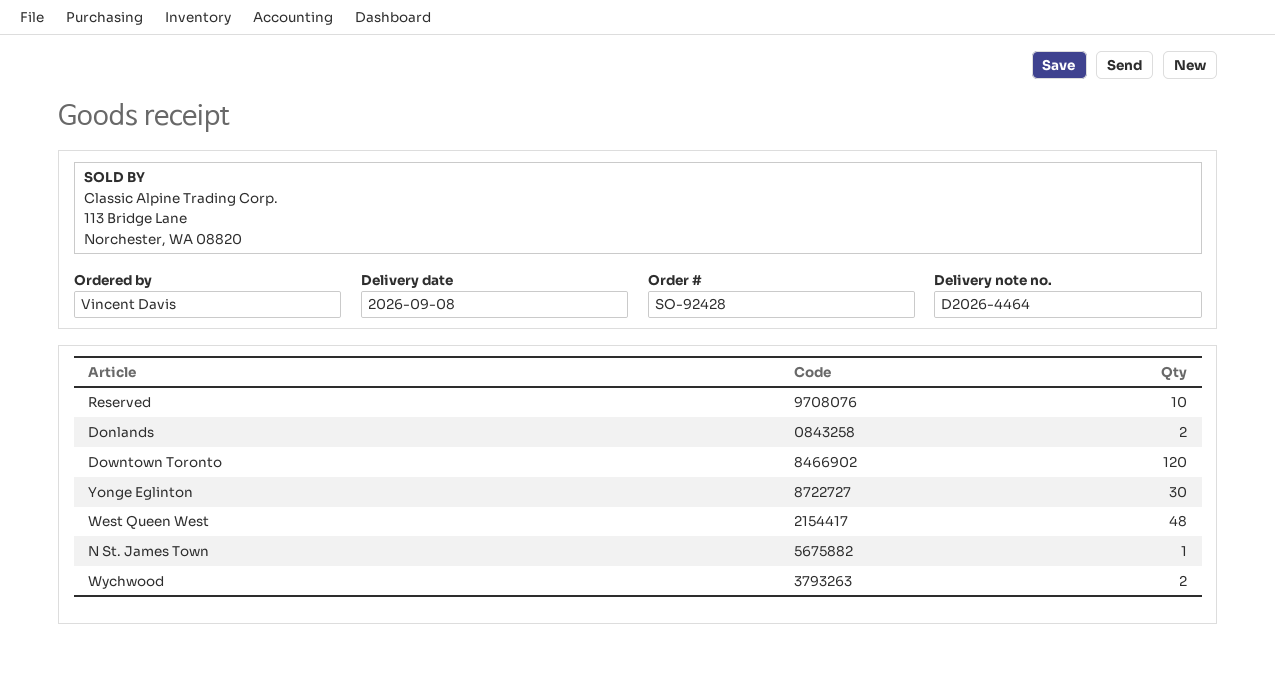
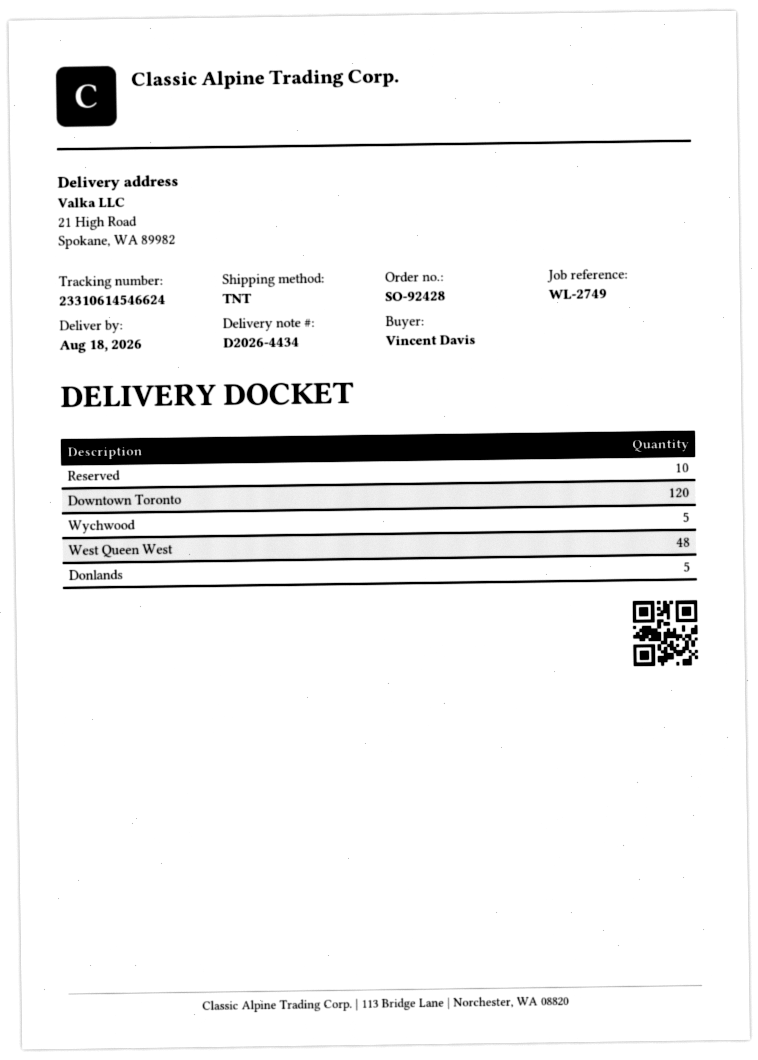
delivery note number: D2026-4464 -> D2026-4434
delivery date: 2026-09-08 -> 2026-08-18
Donlands: 2 -> 5
Yonge Eglinton: 30 -> none
N St. James Town: 1 -> none
Wychwood: 2 -> 5

